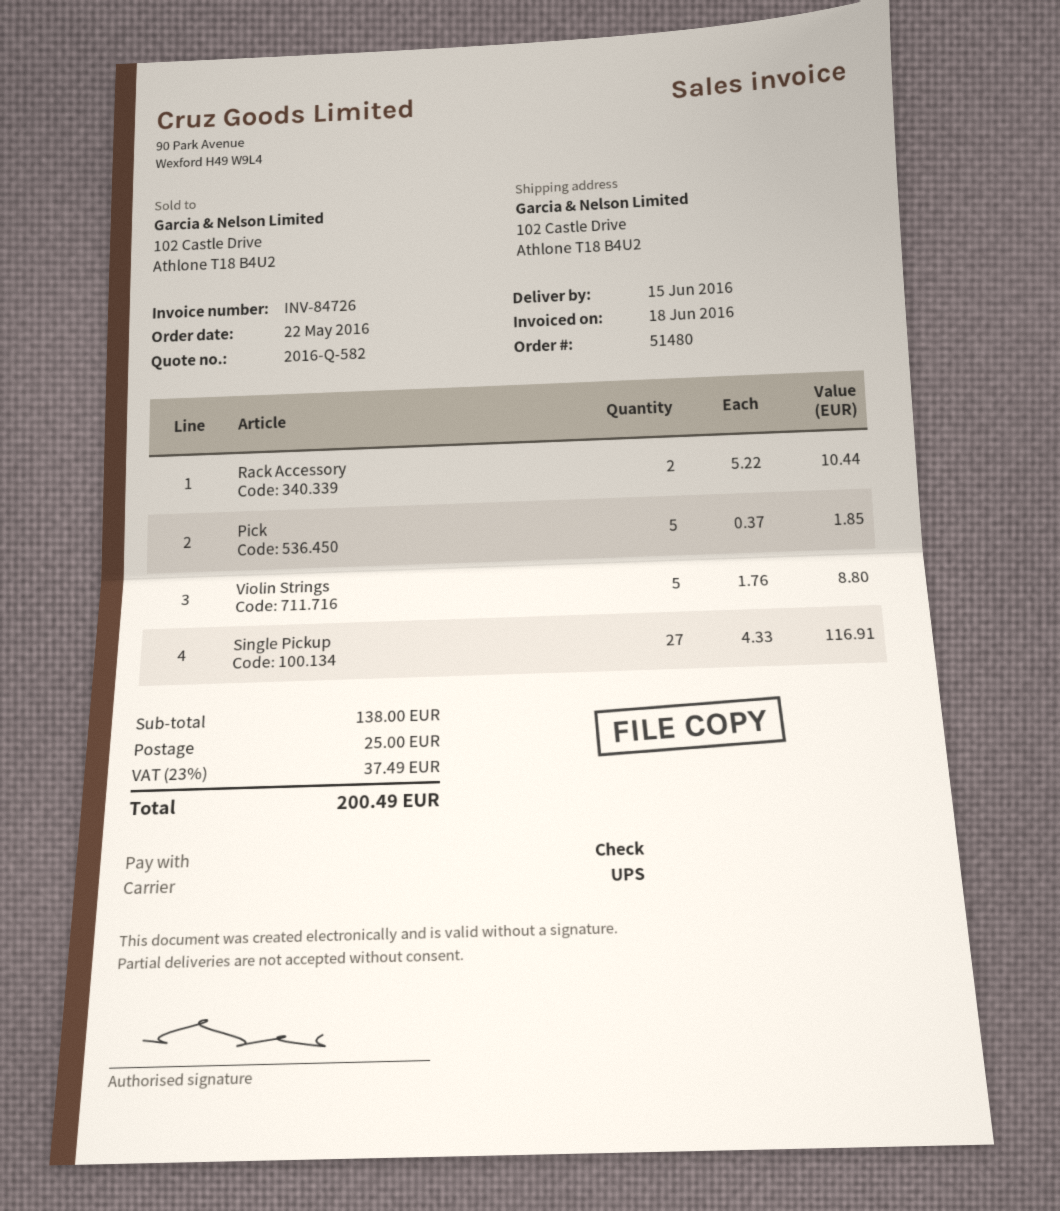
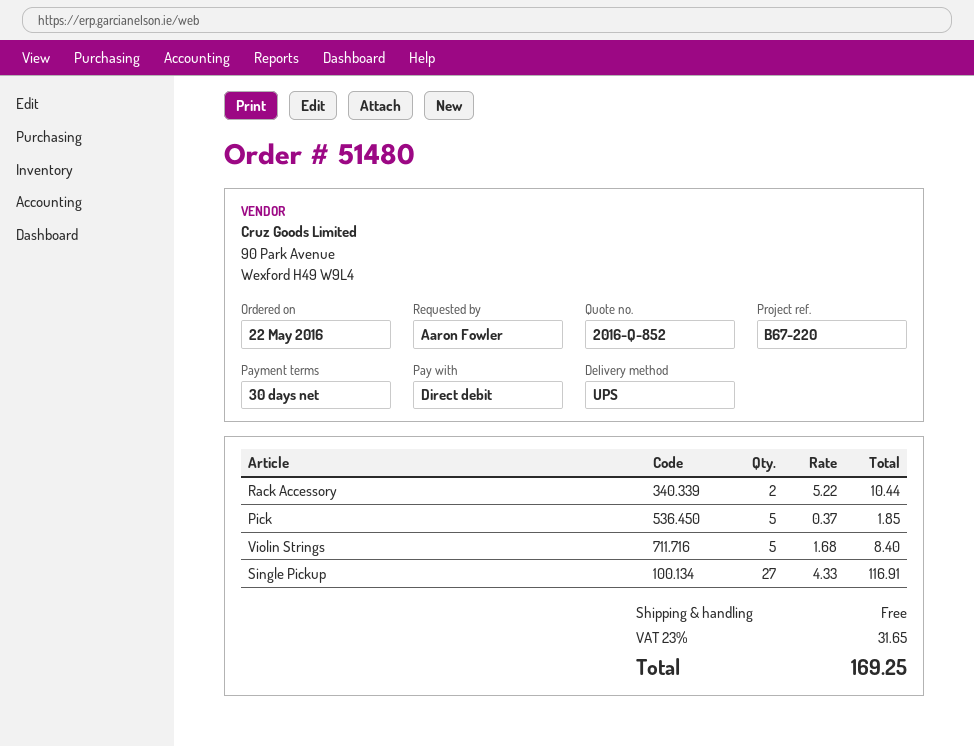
quote number: 2016-Q-582 -> 2016-Q-852
payment method: cheque -> direct debit
Violin Strings: 5 x 1.76 = 8.80 -> 5 x 1.68 = 8.40
shipping: 25.00 -> 0.00
tax: 23% = 37.49 -> 23% = 31.65
total: 200.49 -> 169.25

